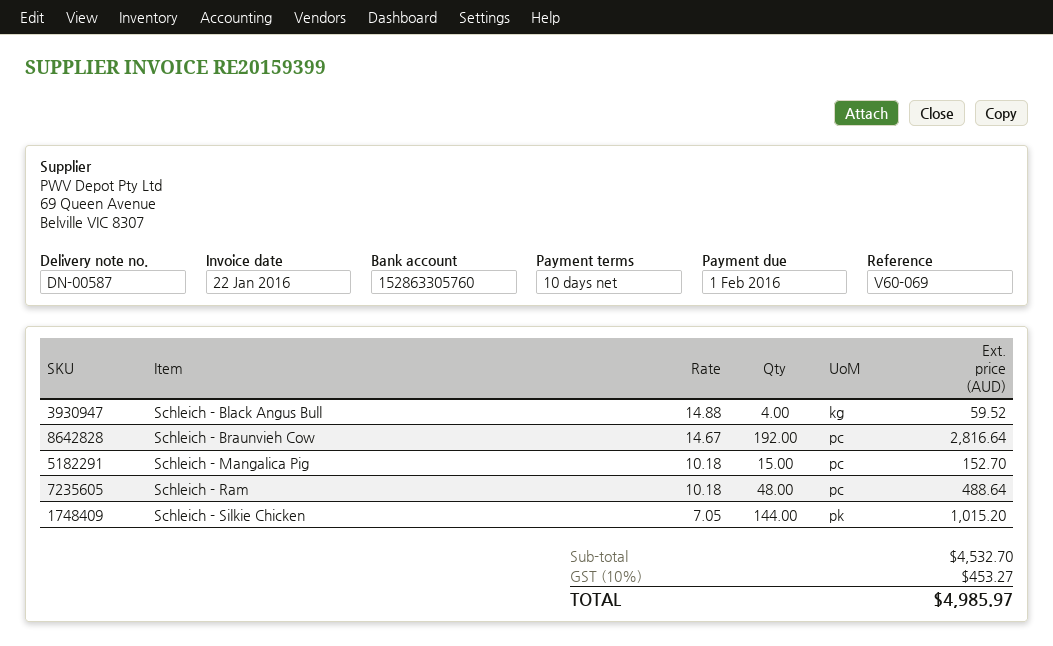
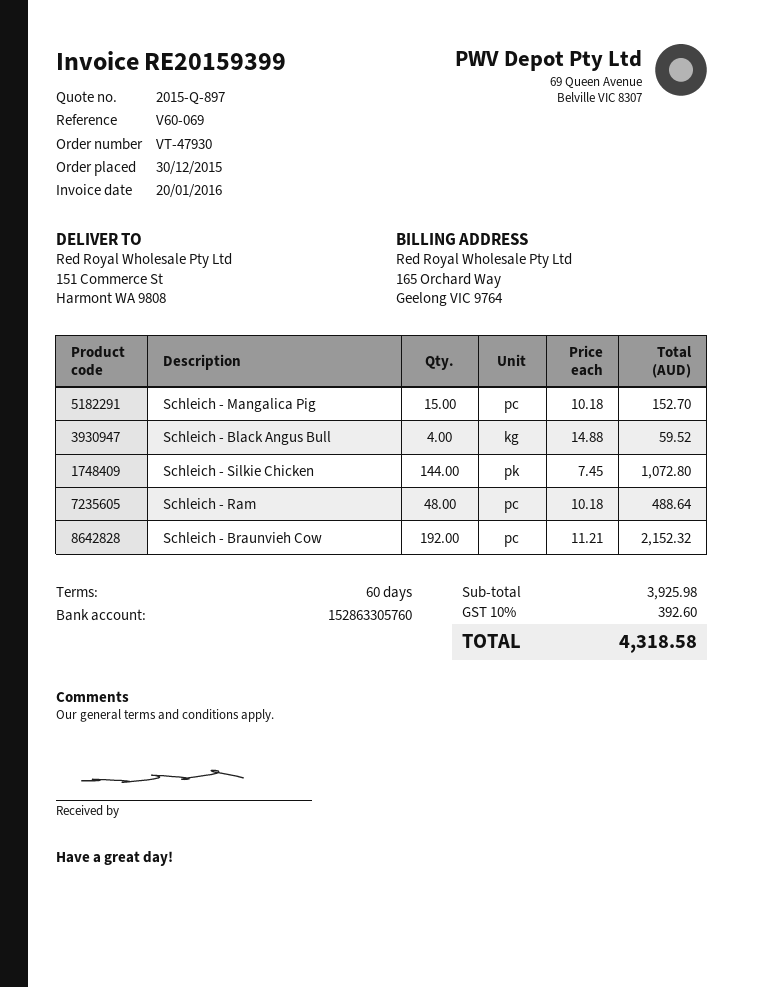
invoice date: 2016-01-22 -> 2016-01-20
payment terms: 10 days -> 60 days
Schleich - Braunvieh Cow: 192 x 14.67 = 2816.64 -> 192 x 11.21 = 2152.32
Schleich - Silkie Chicken: 144 x 7.05 = 1015.20 -> 144 x 7.45 = 1072.80
subtotal: 4532.70 -> 3925.98
tax: 10% = 453.27 -> 10% = 392.60
total: 4985.97 -> 4318.58

